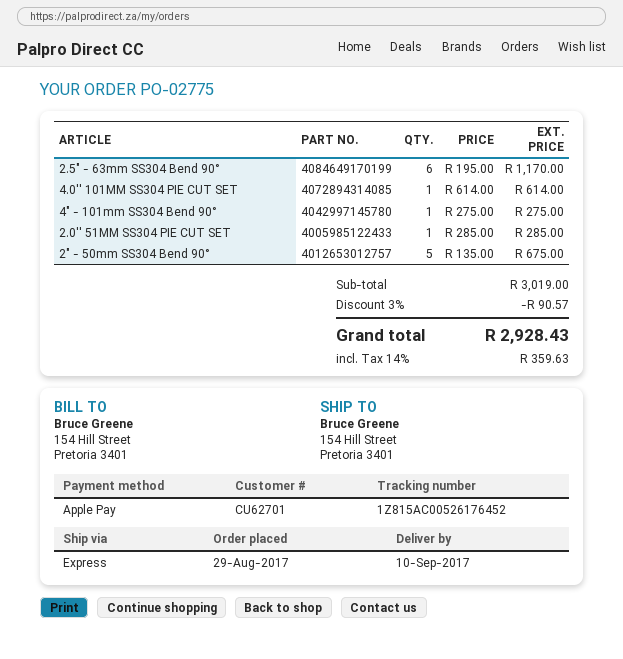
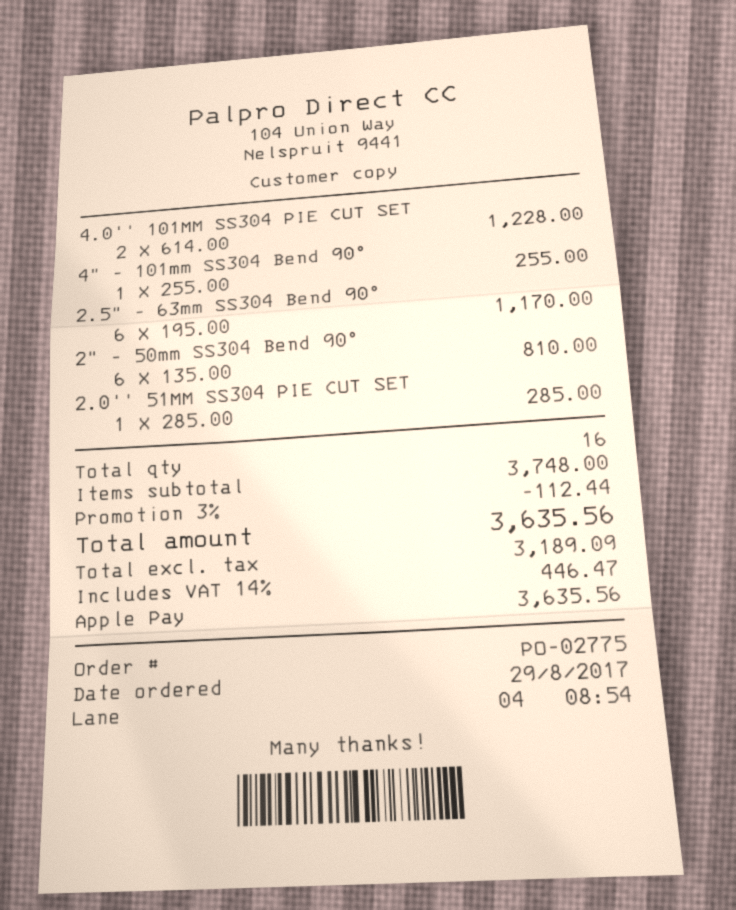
4.0'' 101MM SS304 PIE CUT SET: 1 x 614.00 = 614.00 -> 2 x 614.00 = 1228.00
4" - 101mm SS304 Bend 90°: 1 x 275.00 = 275.00 -> 1 x 255.00 = 255.00
2" - 50mm SS304 Bend 90°: 5 x 135.00 = 675.00 -> 6 x 135.00 = 810.00
subtotal: 3019.00 -> 3748.00
discount: 3% = 90.57 -> 3% = 112.44
tax: 14% = 359.63 -> 14% = 446.47
total: 2928.43 -> 3635.56

